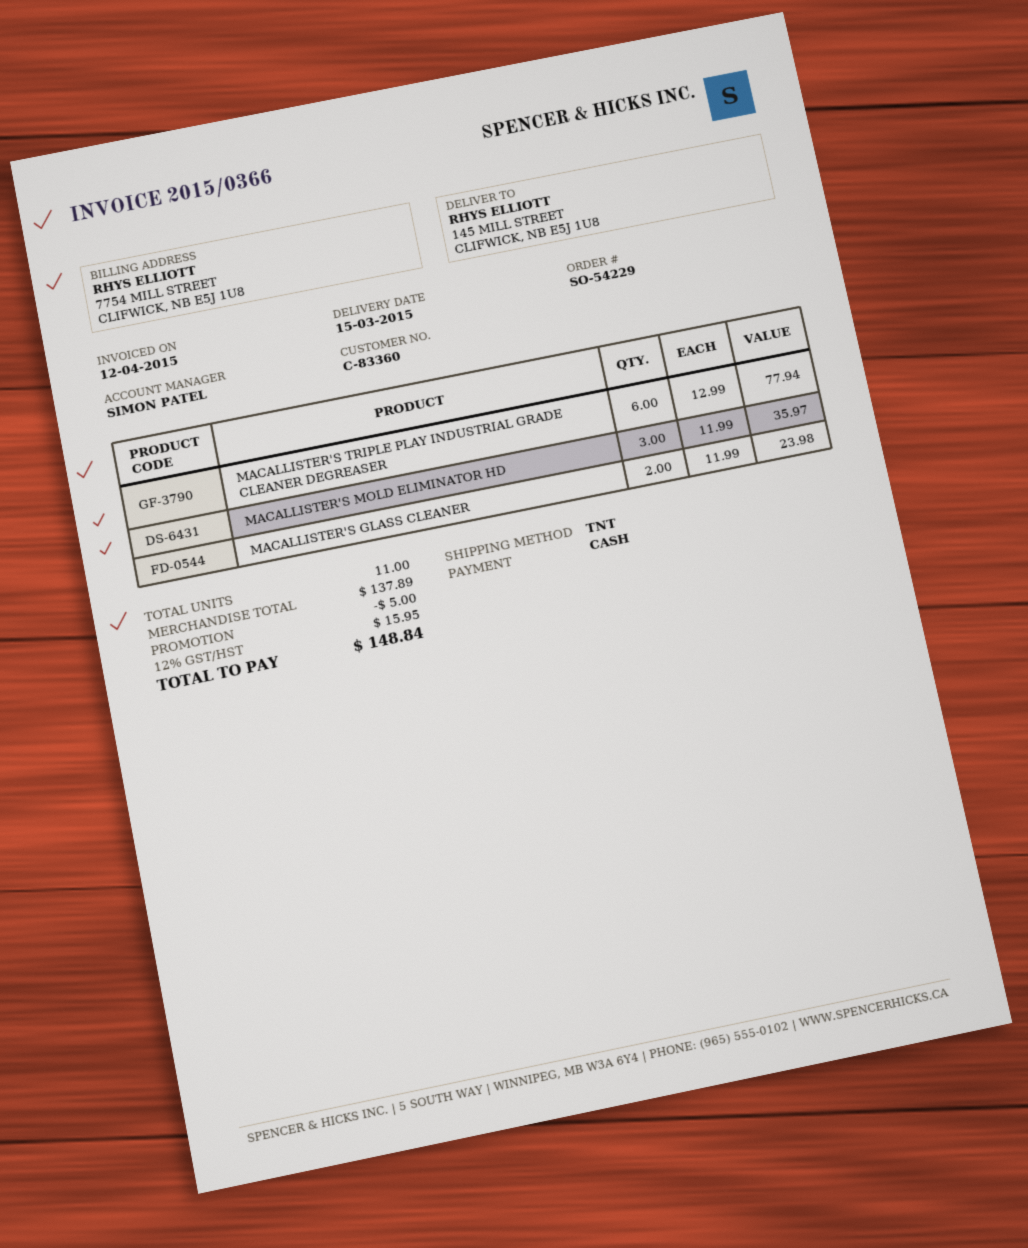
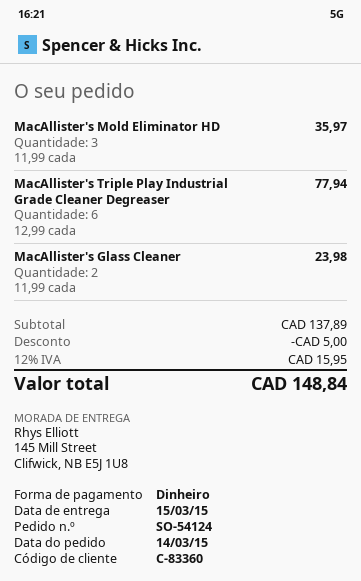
order number: SO-54229 -> SO-54124

